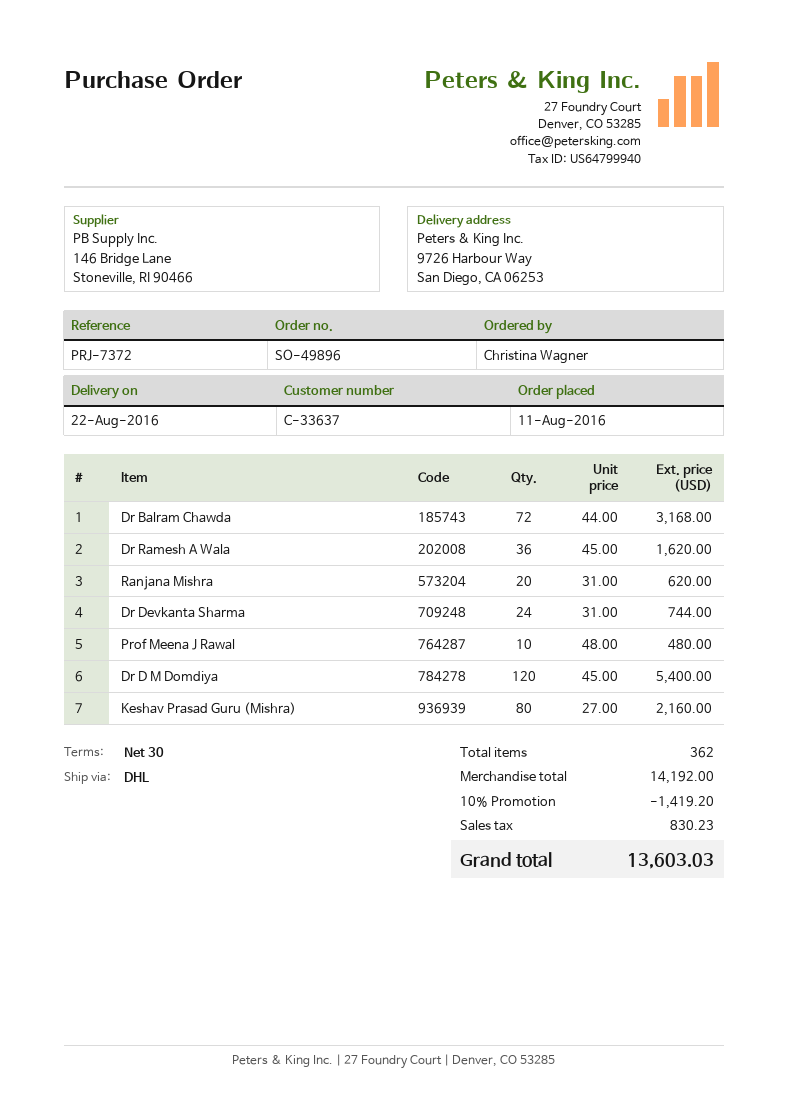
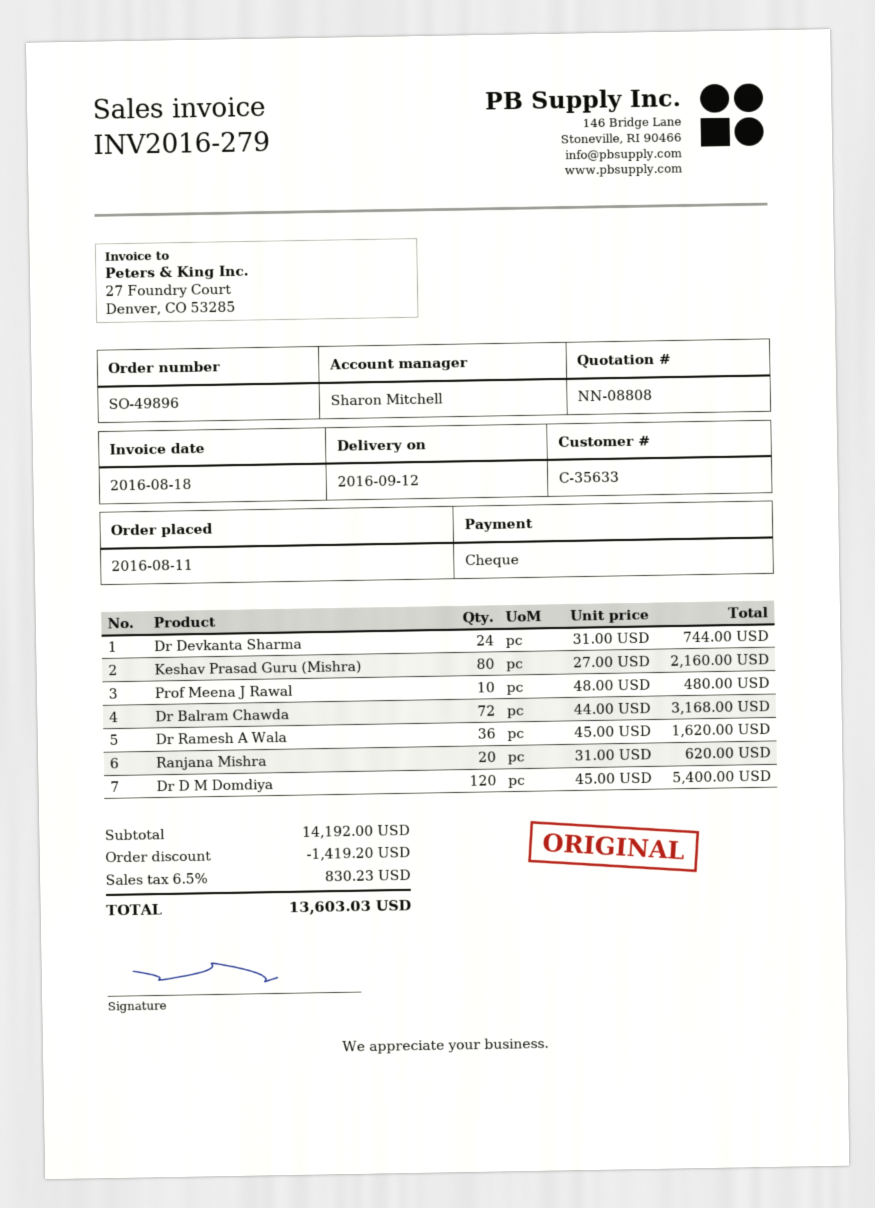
delivery date: 2016-08-22 -> 2016-09-12
customer number: C-33637 -> C-35633

